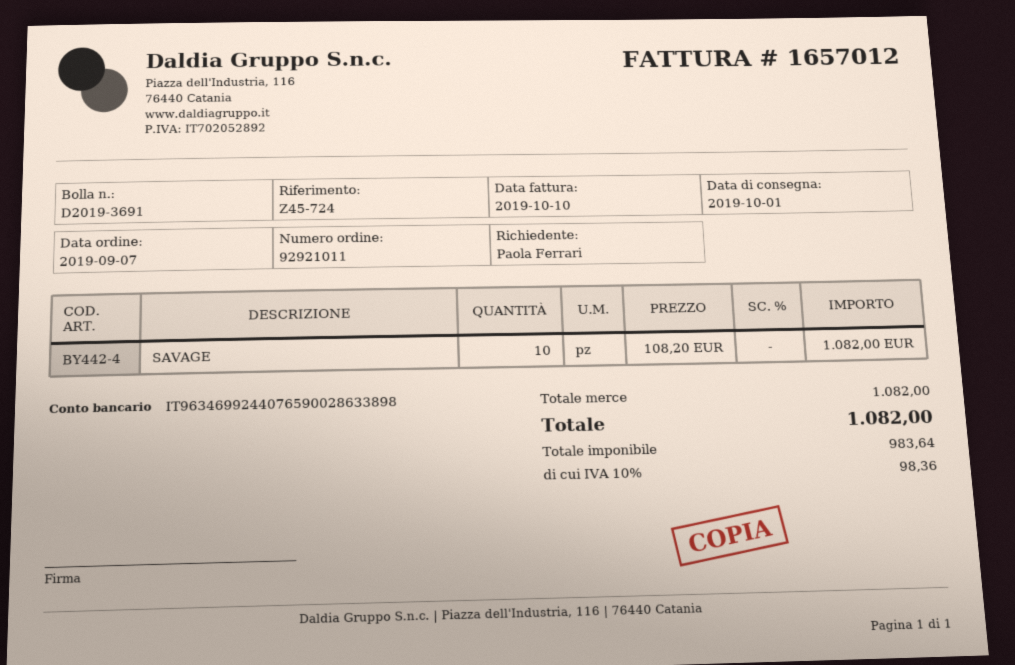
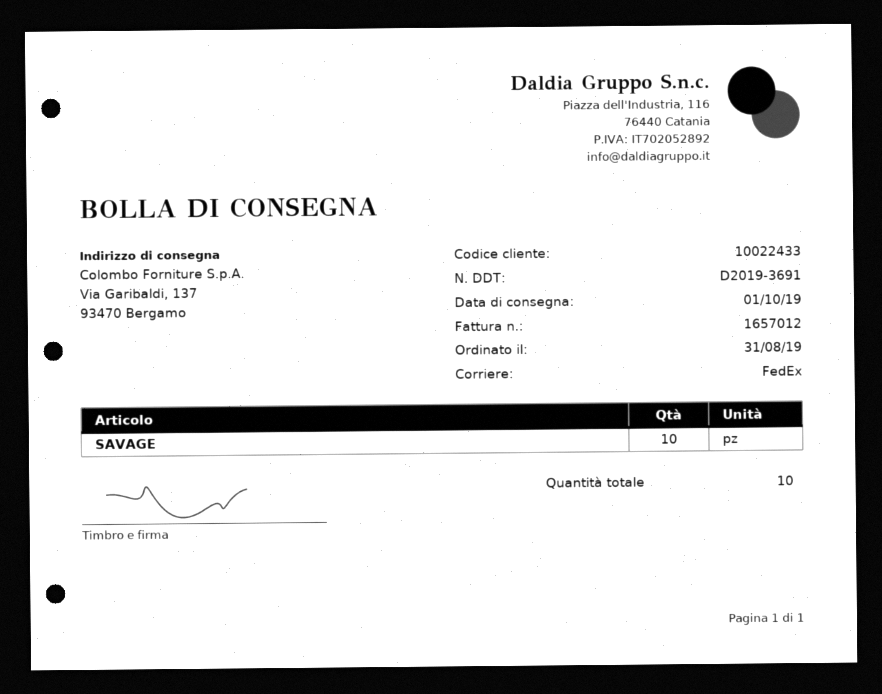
order date: 2019-09-07 -> 2019-08-31

